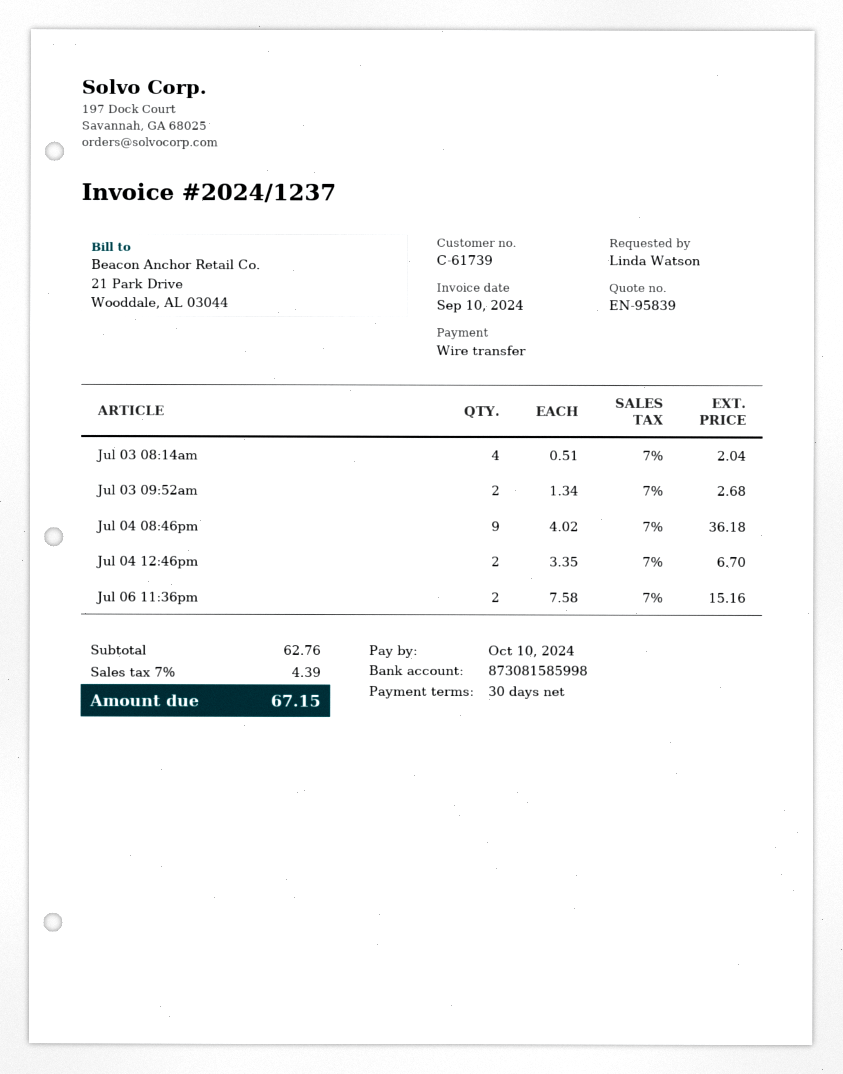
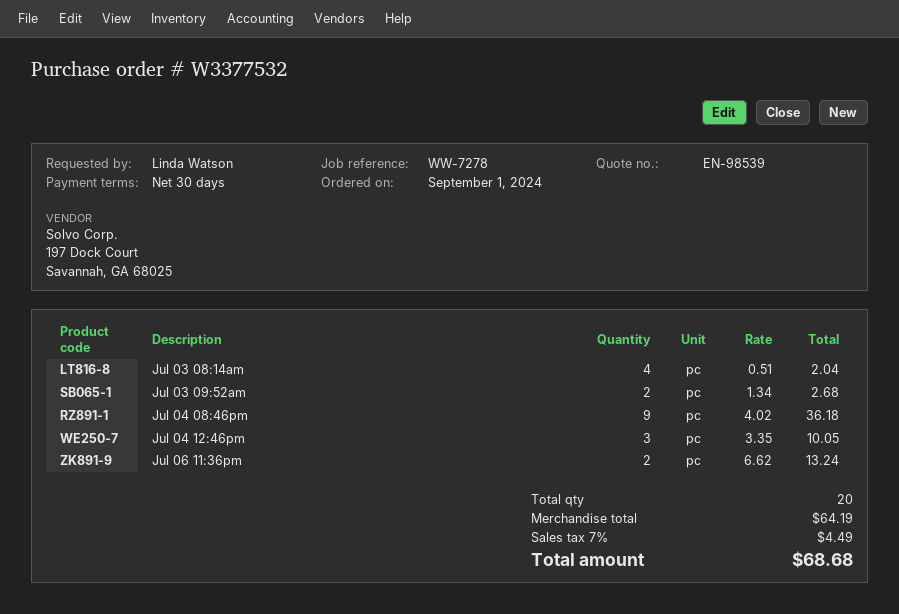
quote number: EN-95839 -> EN-98539
Jul 04 12:46pm: 2 x 3.35 = 6.70 -> 3 x 3.35 = 10.05
Jul 06 11:36pm: 2 x 7.58 = 15.16 -> 2 x 6.62 = 13.24
subtotal: 62.76 -> 64.19
tax: 7% = 4.39 -> 7% = 4.49
total: 67.15 -> 68.68

